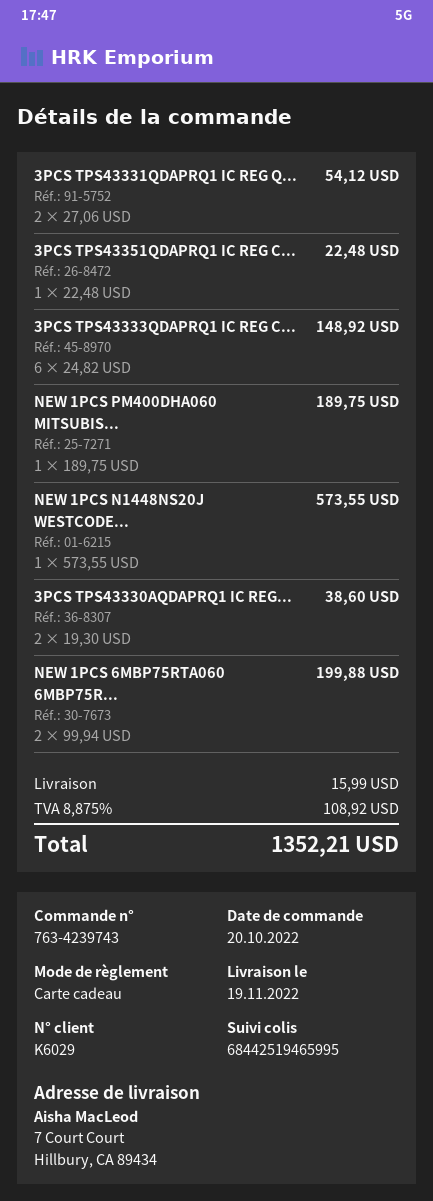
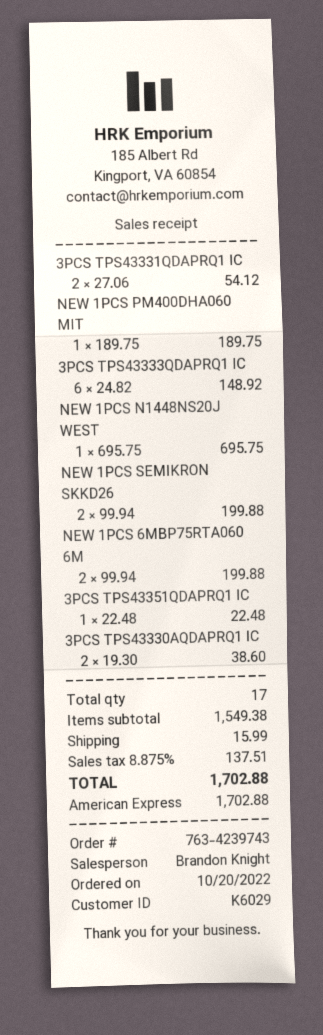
payment method: gift card -> American Express
NEW 1PCS N1448NS20J WESTCODE...: 1 x 573.55 = 573.55 -> 1 x 695.75 = 695.75
NEW 1PCS SEMIKRON SKKD26: none -> 2 x 99.94 = 199.88
tax: 8.875% = 108.92 -> 8.875% = 137.51
total: 1352.21 -> 1702.88

